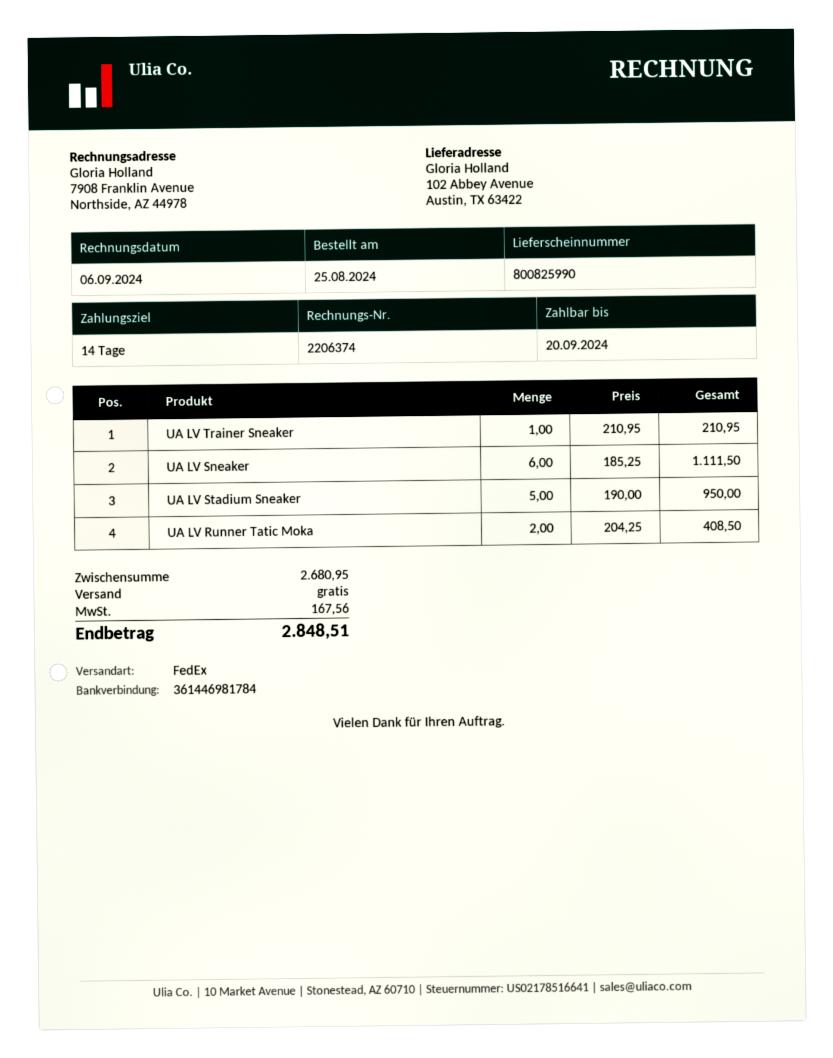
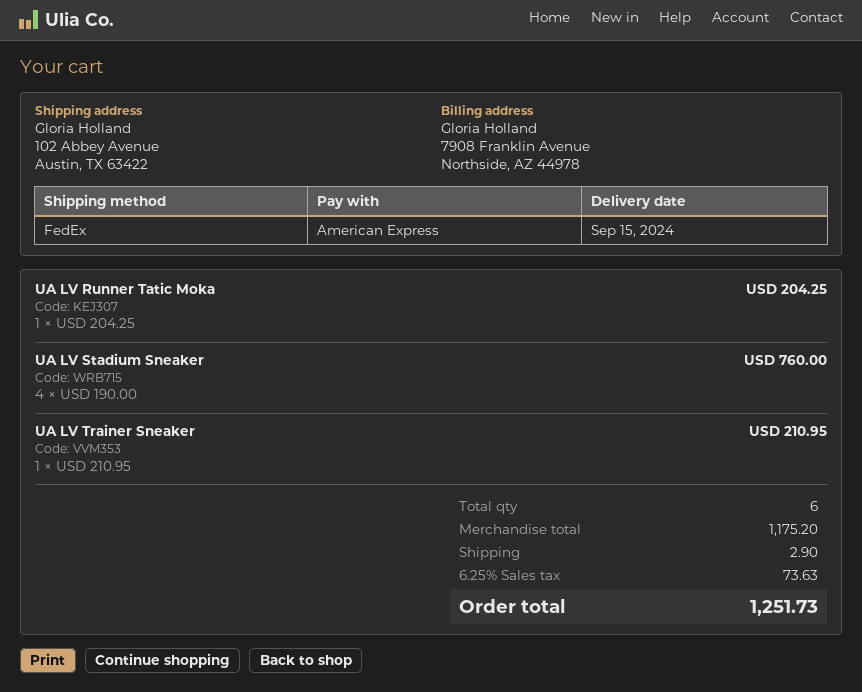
UA LV Sneaker: 6 x 185.25 = 1111.50 -> none
UA LV Stadium Sneaker: 5 x 190.00 = 950.00 -> 4 x 190.00 = 760.00
UA LV Runner Tatic Moka: 2 x 204.25 = 408.50 -> 1 x 204.25 = 204.25
subtotal: 2680.95 -> 1175.20
shipping: 0.00 -> 2.90
tax: 167.56 -> 73.63
total: 2848.51 -> 1251.73

